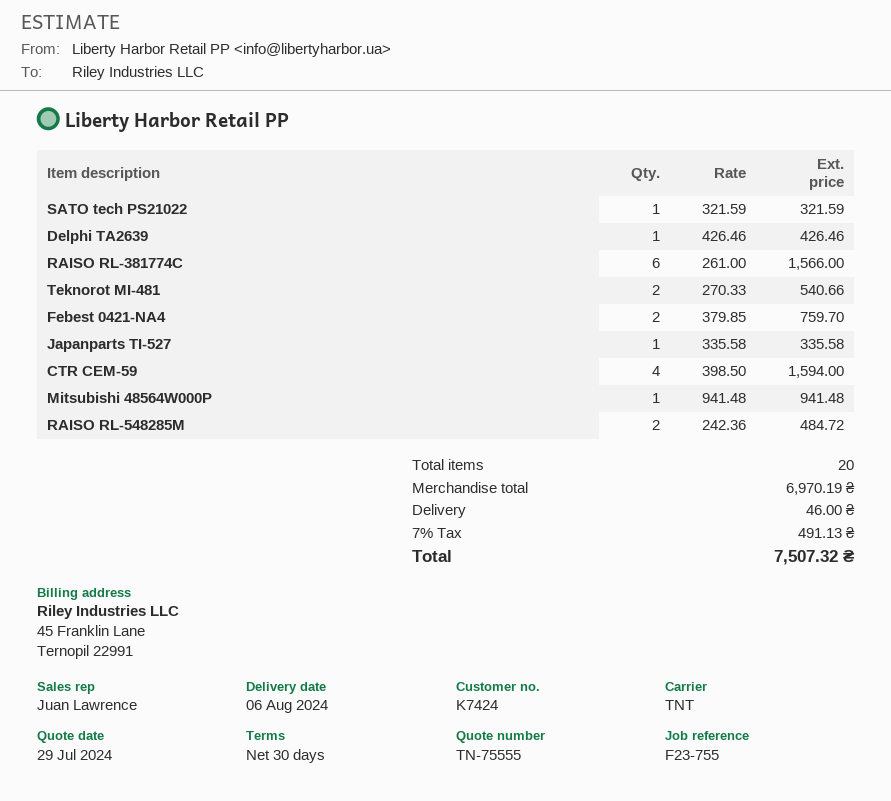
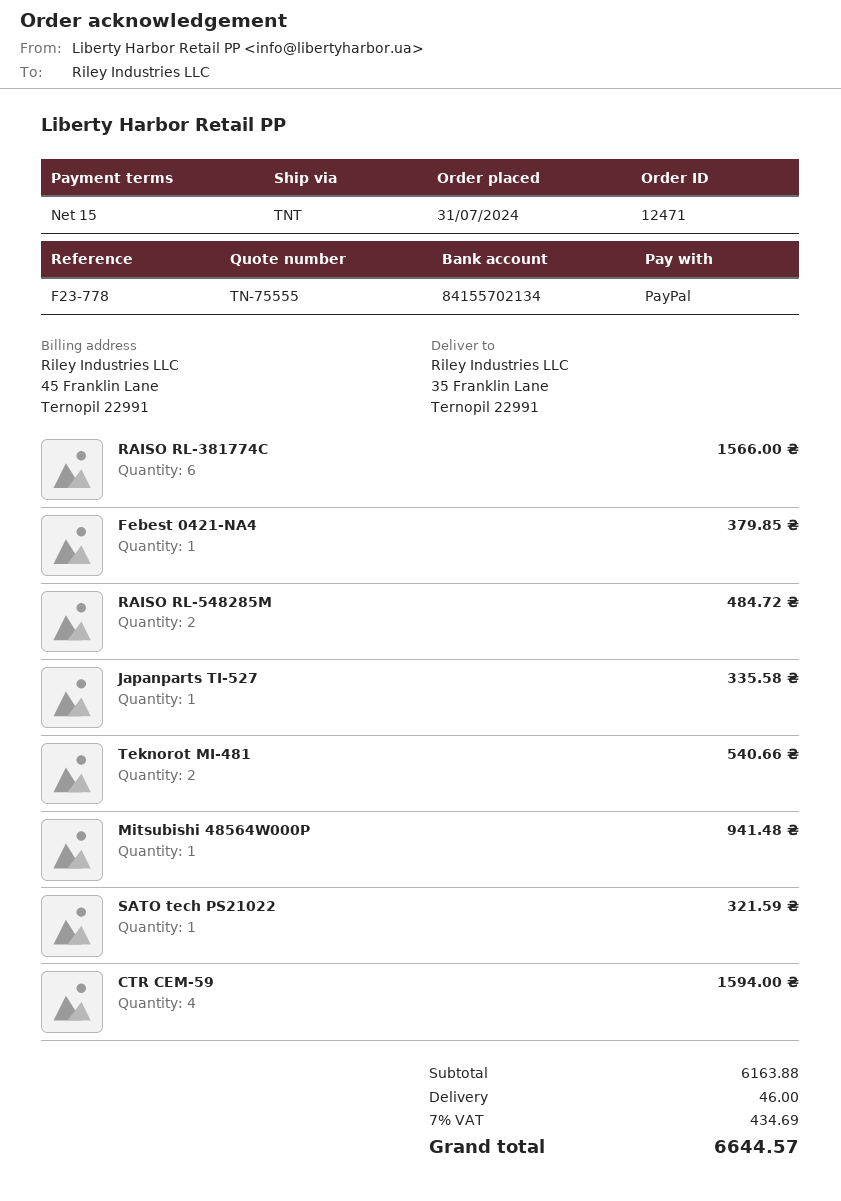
payment terms: 30 days -> 15 days
reference: F23-755 -> F23-778
Delphi TA2639: 1 for 426.46 -> none
Febest 0421-NA4: 2 for 759.70 -> 1 for 379.85
subtotal: 6970.19 -> 6163.88
tax: 7% = 491.13 -> 7% = 434.69
total: 7507.32 -> 6644.57

